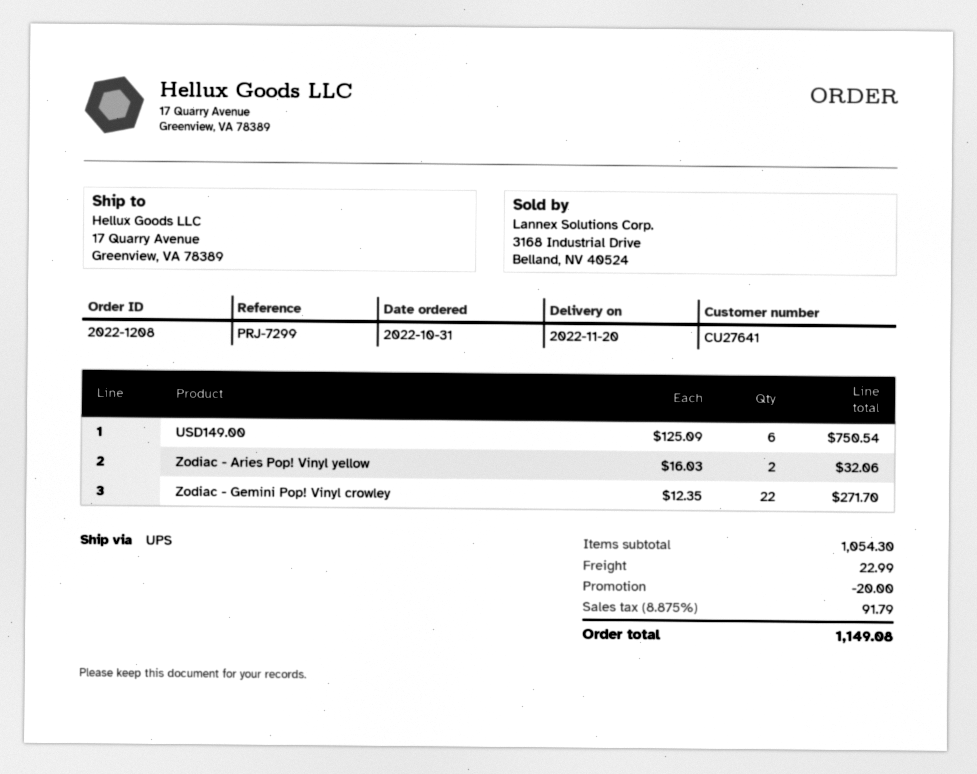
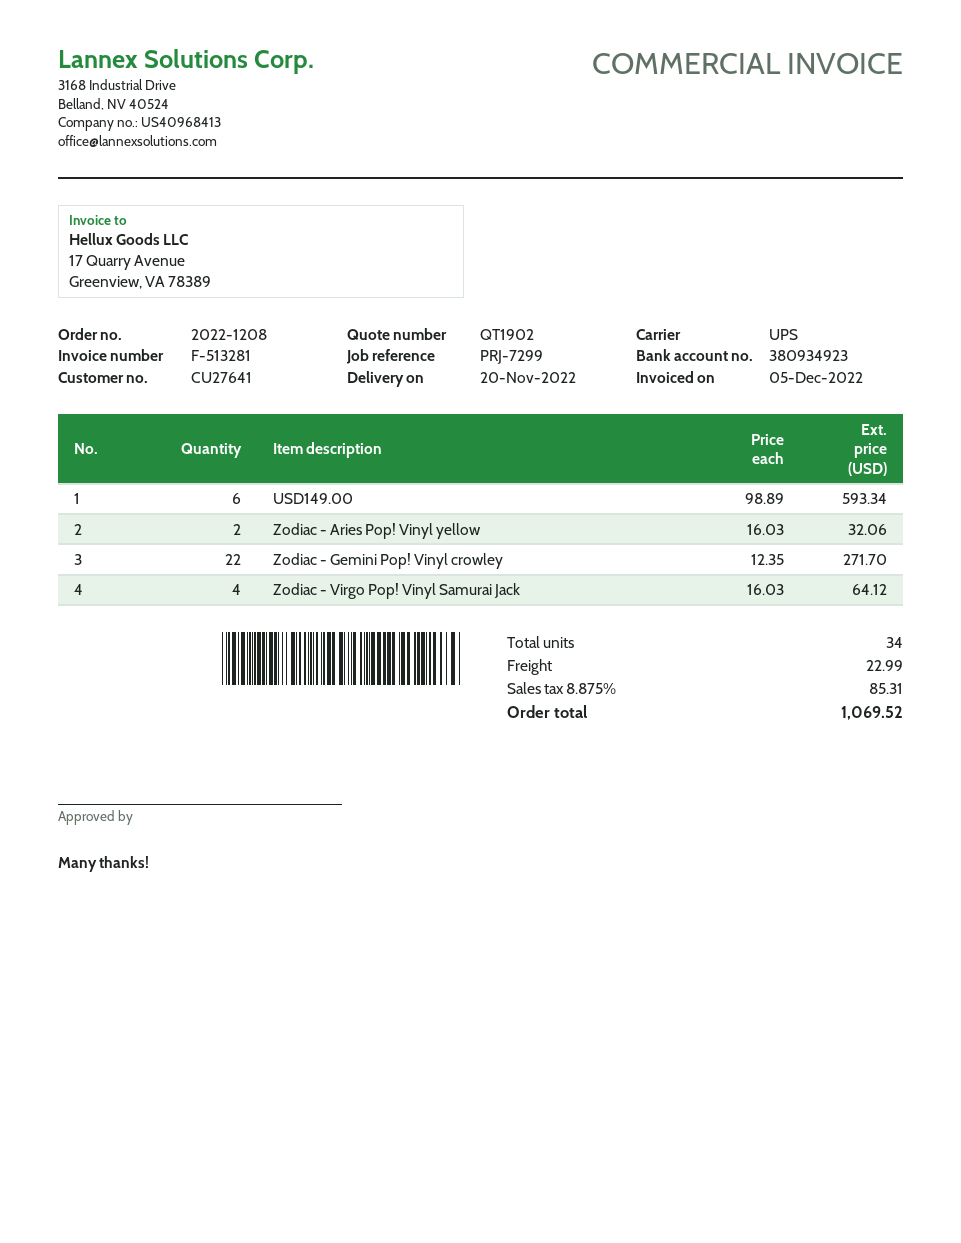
USD149.00: 6 x 125.09 = 750.54 -> 6 x 98.89 = 593.34
Zodiac - Virgo Pop! Vinyl Samurai Jack: none -> 4 x 16.03 = 64.12
discount: 20.00 -> none
tax: 8.875% = 91.79 -> 8.875% = 85.31
total: 1149.08 -> 1069.52

